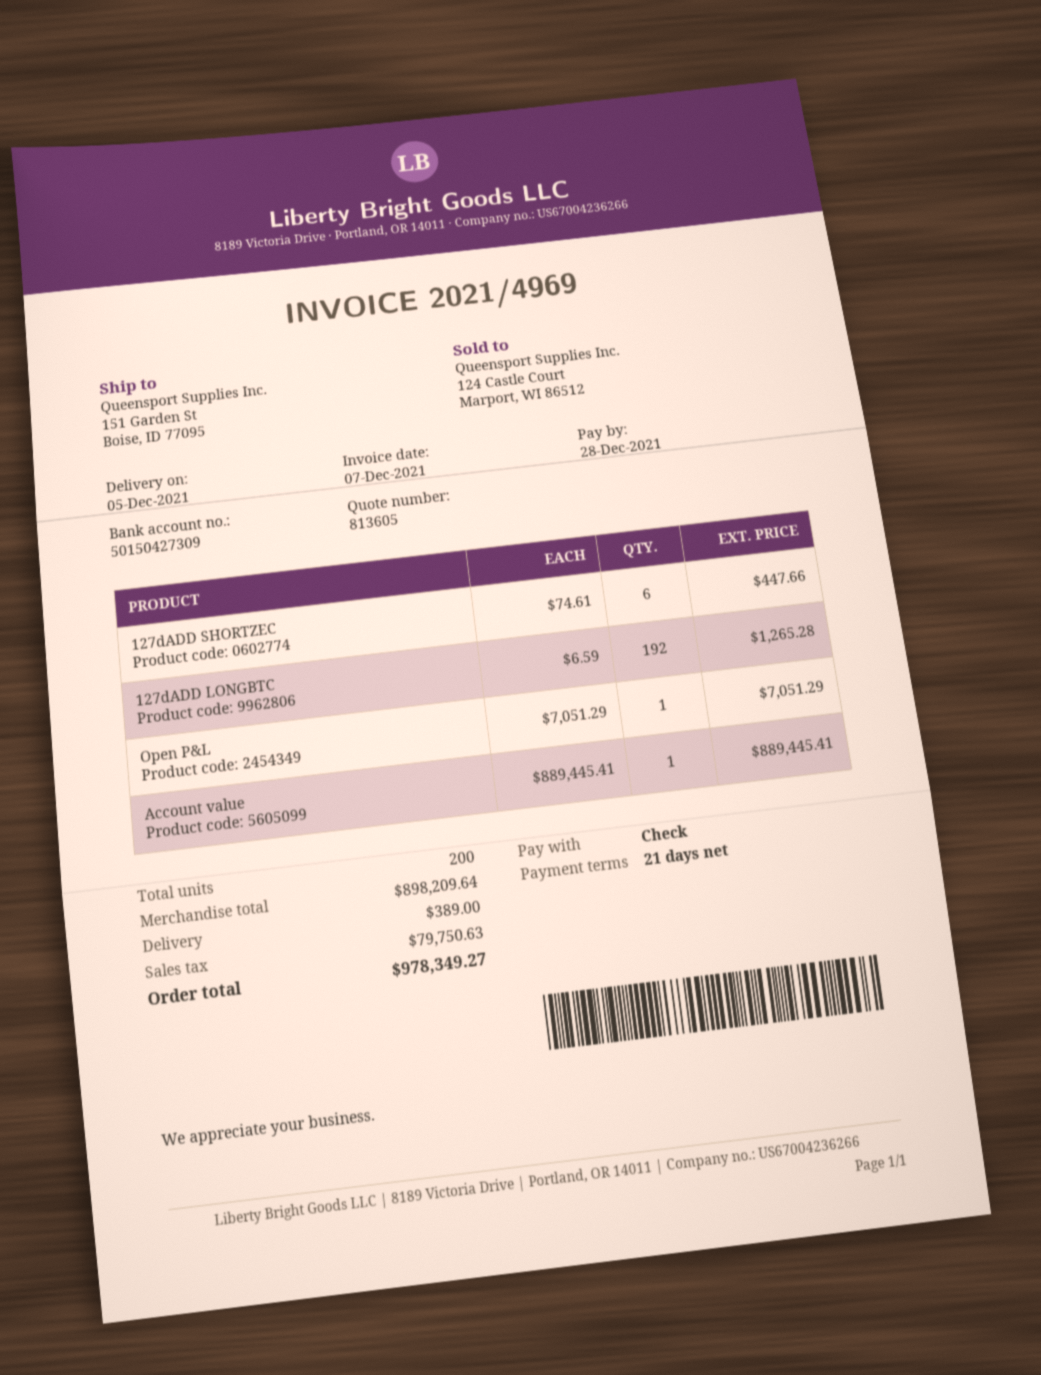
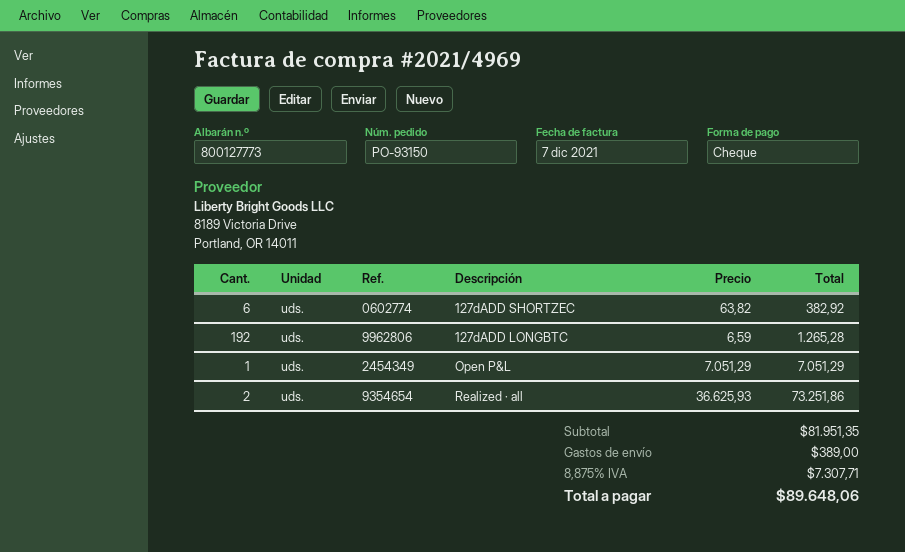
127dADD SHORTZEC: 6 x 74.61 = 447.66 -> 6 x 63.82 = 382.92
Account value: 1 x 889445.41 = 889445.41 -> none
Realized · all: none -> 2 x 36625.93 = 73251.86
subtotal: 898209.64 -> 81951.35
tax: 79750.63 -> 7307.71
total: 978349.27 -> 89648.06

